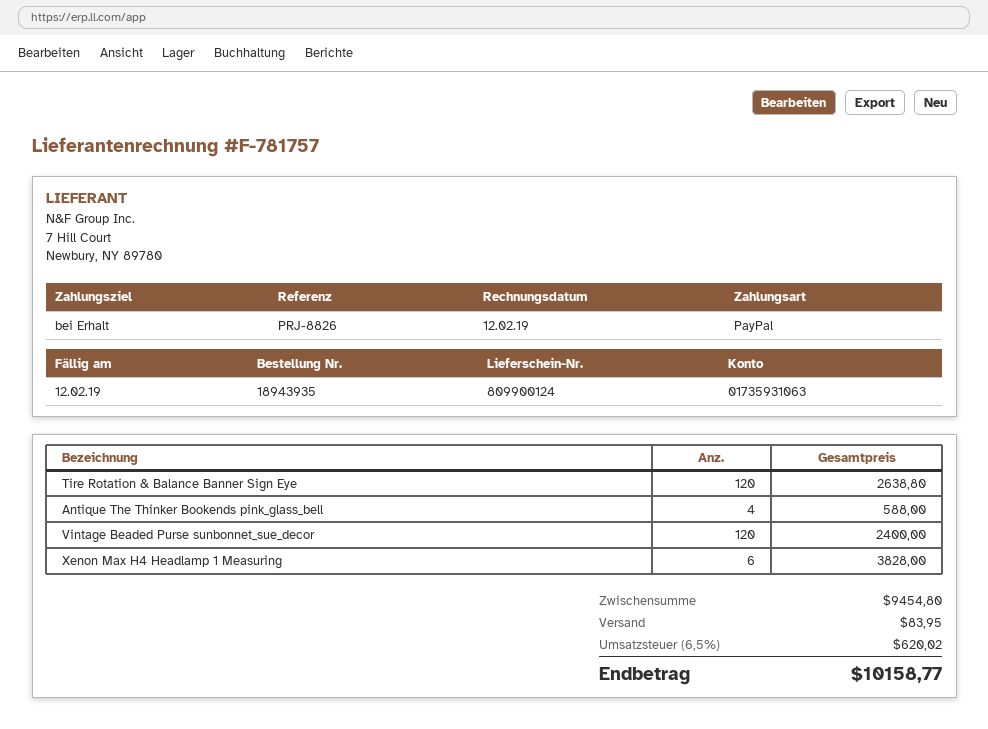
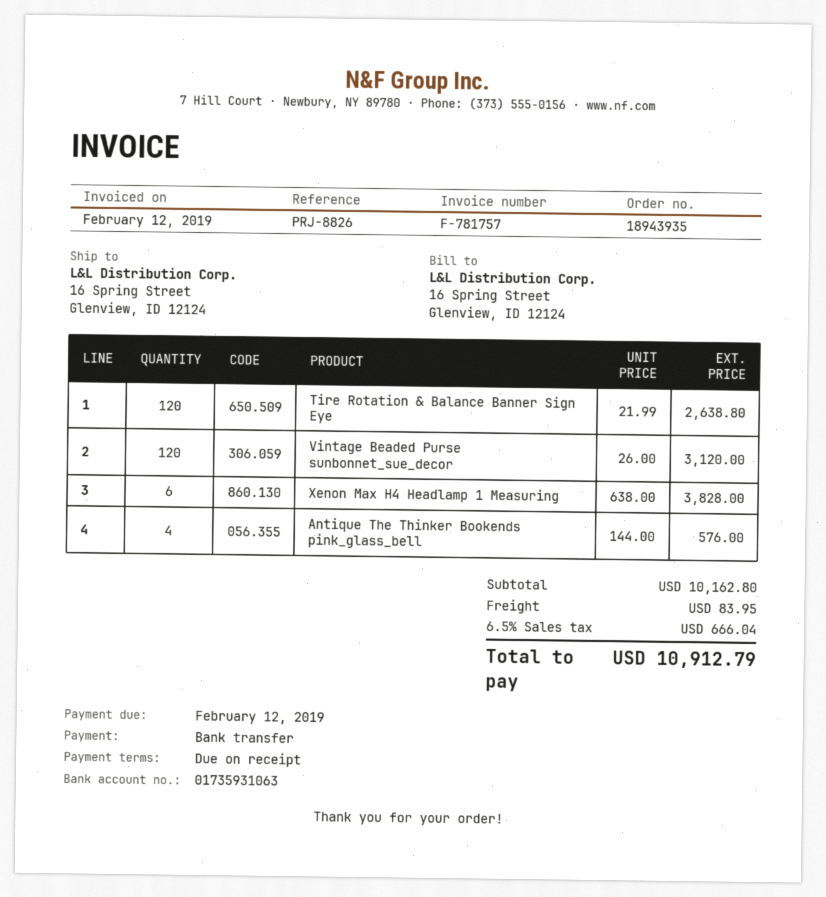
payment method: PayPal -> bank transfer
Antique The Thinker Bookends pink_glass_bell: 4 for 588.00 -> 4 for 576.00
Vintage Beaded Purse sunbonnet_sue_decor: 120 for 2400.00 -> 120 for 3120.00
subtotal: 9454.80 -> 10162.80
tax: 6.5% = 620.02 -> 6.5% = 666.04
total: 10158.77 -> 10912.79

